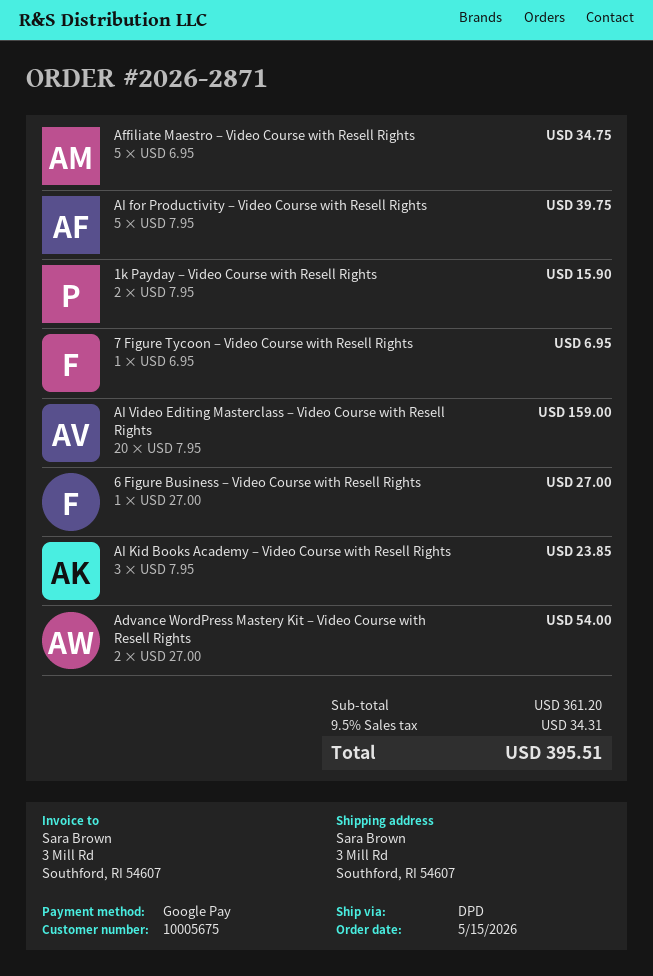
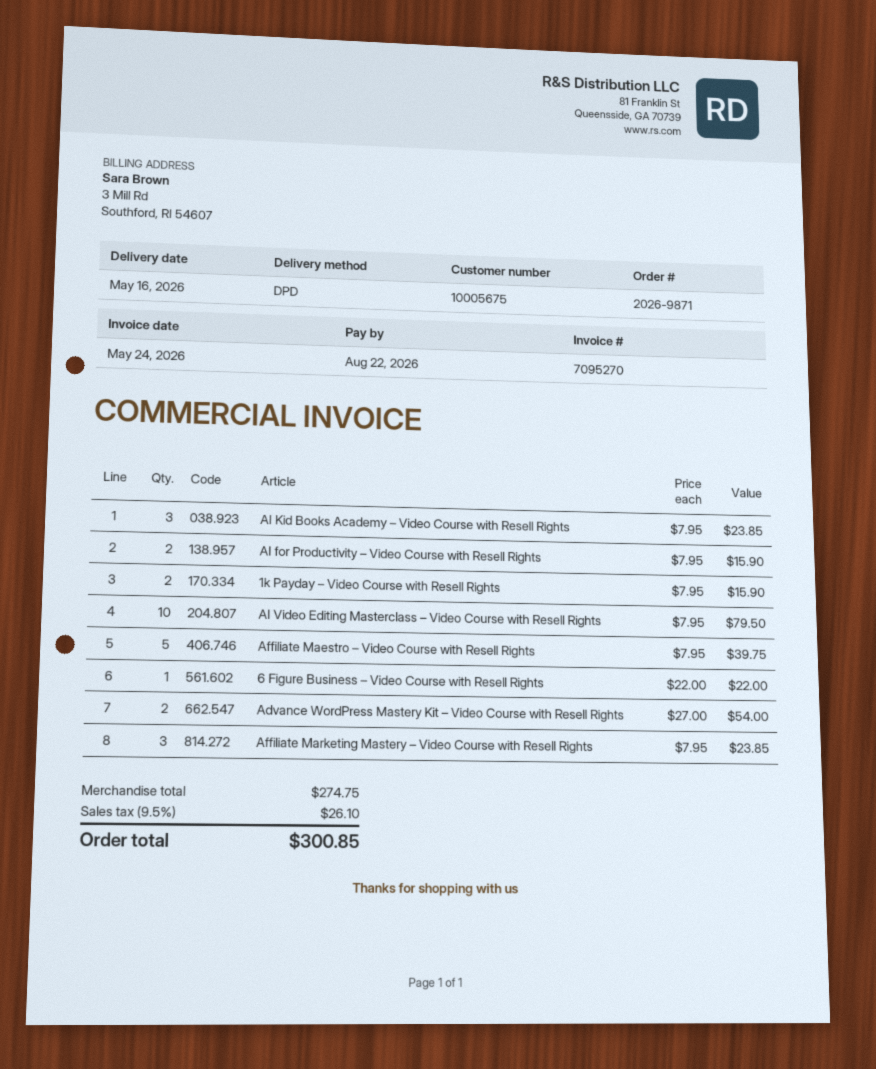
order number: 2026-2871 -> 2026-9871
Affiliate Maestro – Video Course with Resell Rights: 5 x 6.95 = 34.75 -> 5 x 7.95 = 39.75
AI for Productivity – Video Course with Resell Rights: 5 x 7.95 = 39.75 -> 2 x 7.95 = 15.90
7 Figure Tycoon – Video Course with Resell Rights: 1 x 6.95 = 6.95 -> none
AI Video Editing Masterclass – Video Course with Resell Rights: 20 x 7.95 = 159.00 -> 10 x 7.95 = 79.50
6 Figure Business – Video Course with Resell Rights: 1 x 27.00 = 27.00 -> 1 x 22.00 = 22.00
Affiliate Marketing Mastery – Video Course with Resell Rights: none -> 3 x 7.95 = 23.85
subtotal: 361.20 -> 274.75
tax: 9.5% = 34.31 -> 9.5% = 26.10
total: 395.51 -> 300.85

